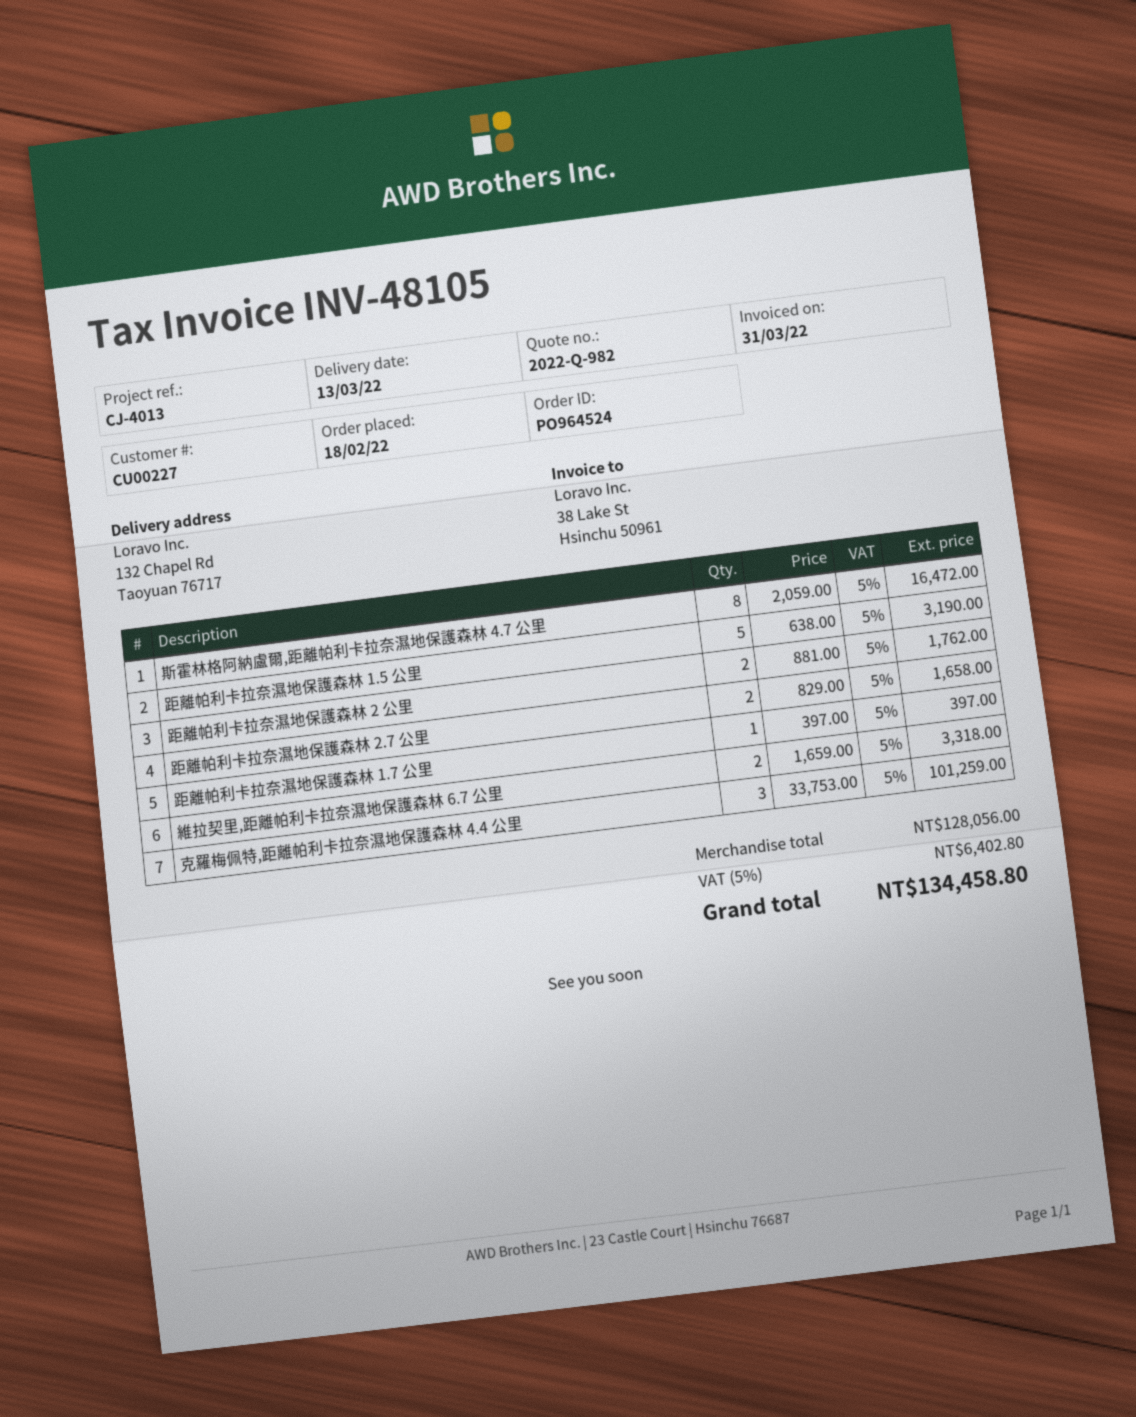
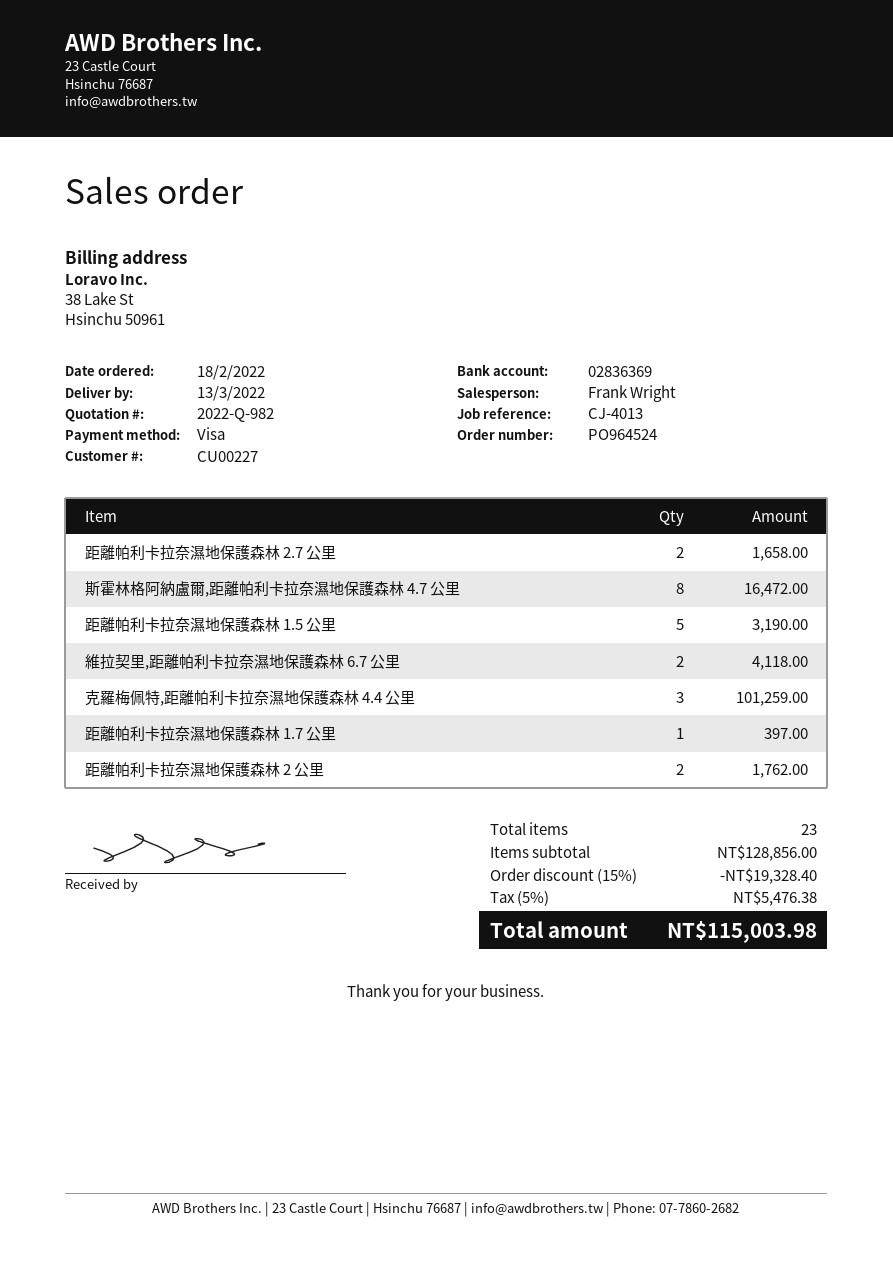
維拉契里,距離帕利卡拉奈濕地保護森林 6.7 公里: 2 for 3318.00 -> 2 for 4118.00
subtotal: 128056.00 -> 128856.00
discount: none -> 15% = 19328.40
tax: 5% = 6402.80 -> 5% = 5476.38
total: 134458.80 -> 115003.98

